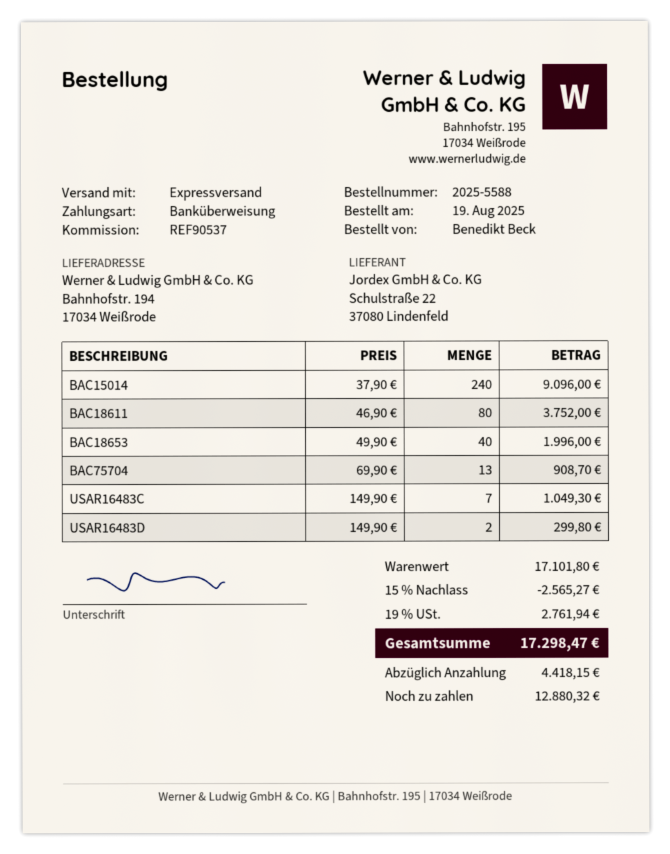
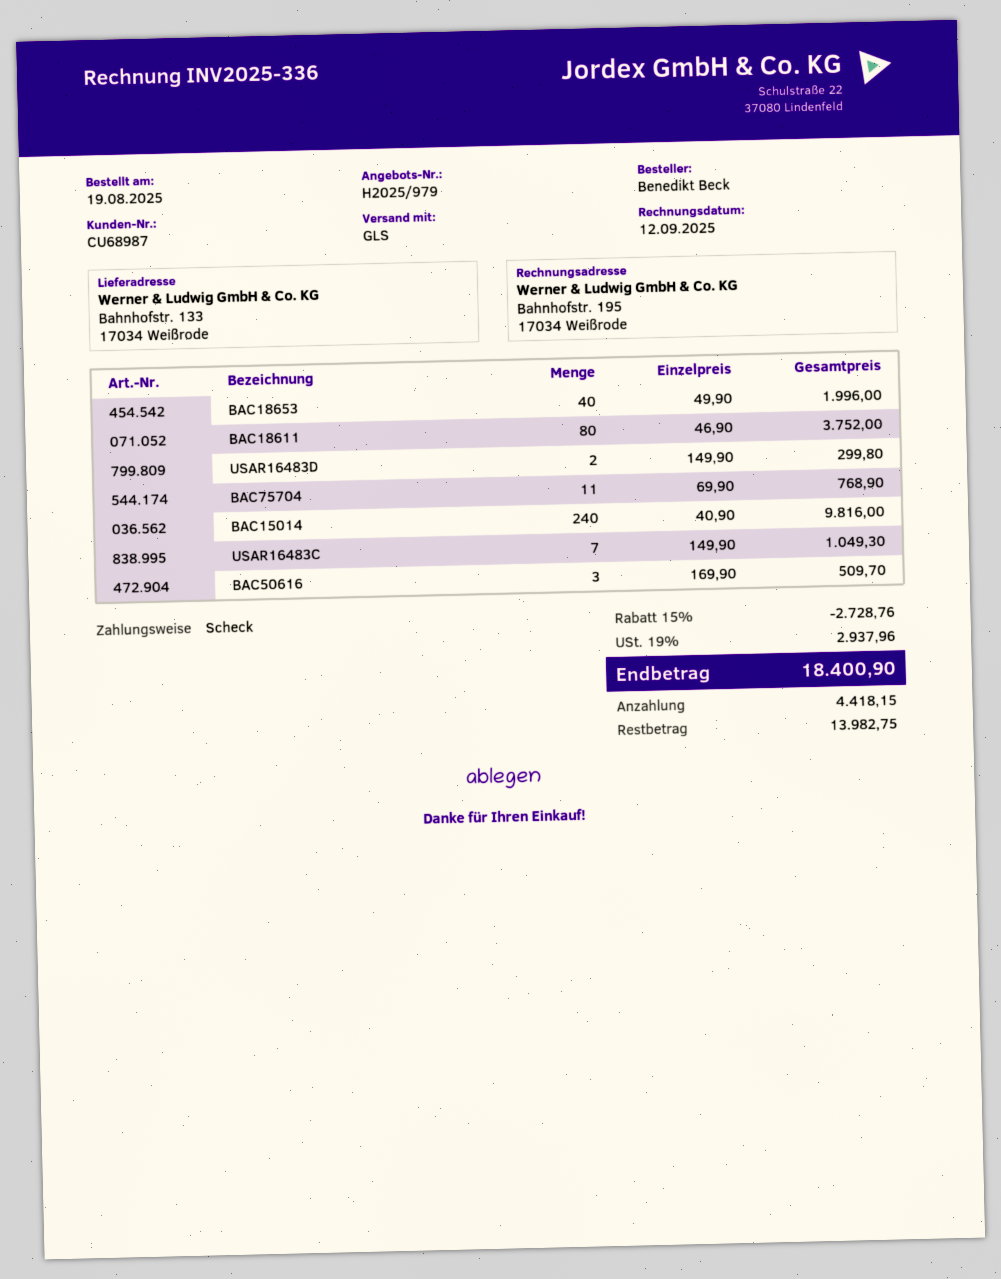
payment method: bank transfer -> cheque
shipping method: express -> GLS
ship to: Bahnhofstr. 194, 17034 Weißrode -> Bahnhofstr. 133, 17034 Weißrode
BAC15014: 240 x 37.90 = 9096.00 -> 240 x 40.90 = 9816.00
BAC75704: 13 x 69.90 = 908.70 -> 11 x 69.90 = 768.90
BAC50616: none -> 3 x 169.90 = 509.70
discount: 15% = 2565.27 -> 15% = 2728.76
tax: 19% = 2761.94 -> 19% = 2937.96
total: 17298.47 -> 18400.90
balance: 12880.32 -> 13982.75

